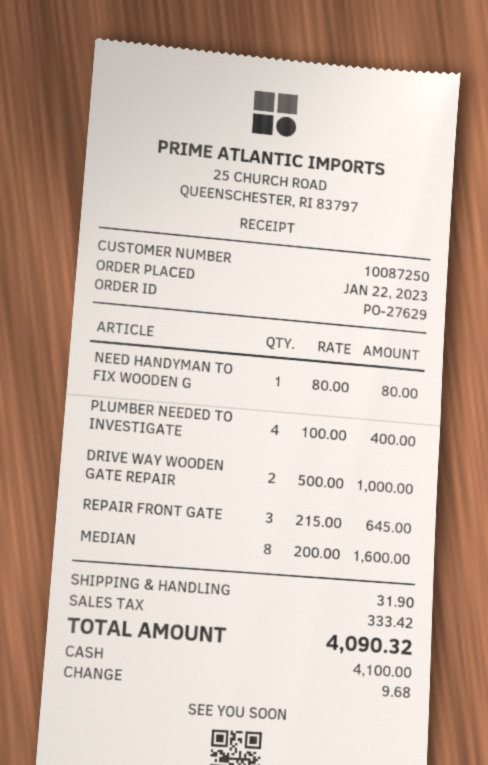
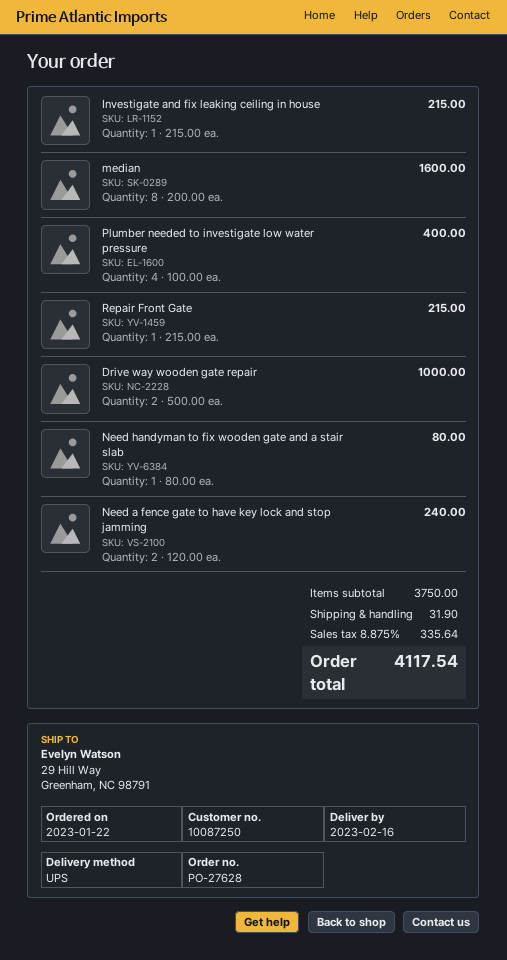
order number: PO-27629 -> PO-27628
REPAIR FRONT GATE: 3 x 215.00 = 645.00 -> 1 x 215.00 = 215.00
Investigate and fix leaking ceiling in house: none -> 1 x 215.00 = 215.00
Need a fence gate to have key lock and stop jamming: none -> 2 x 120.00 = 240.00
tax: 333.42 -> 335.64
total: 4090.32 -> 4117.54

